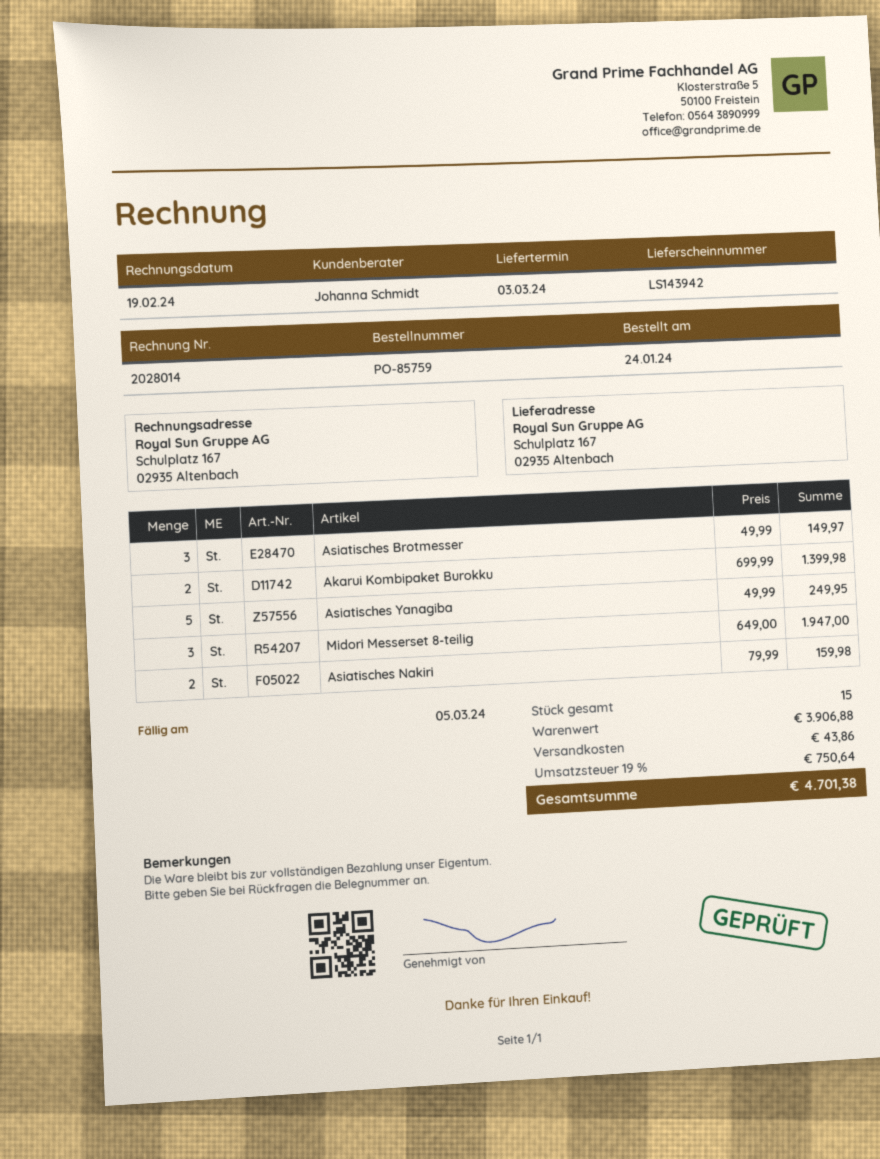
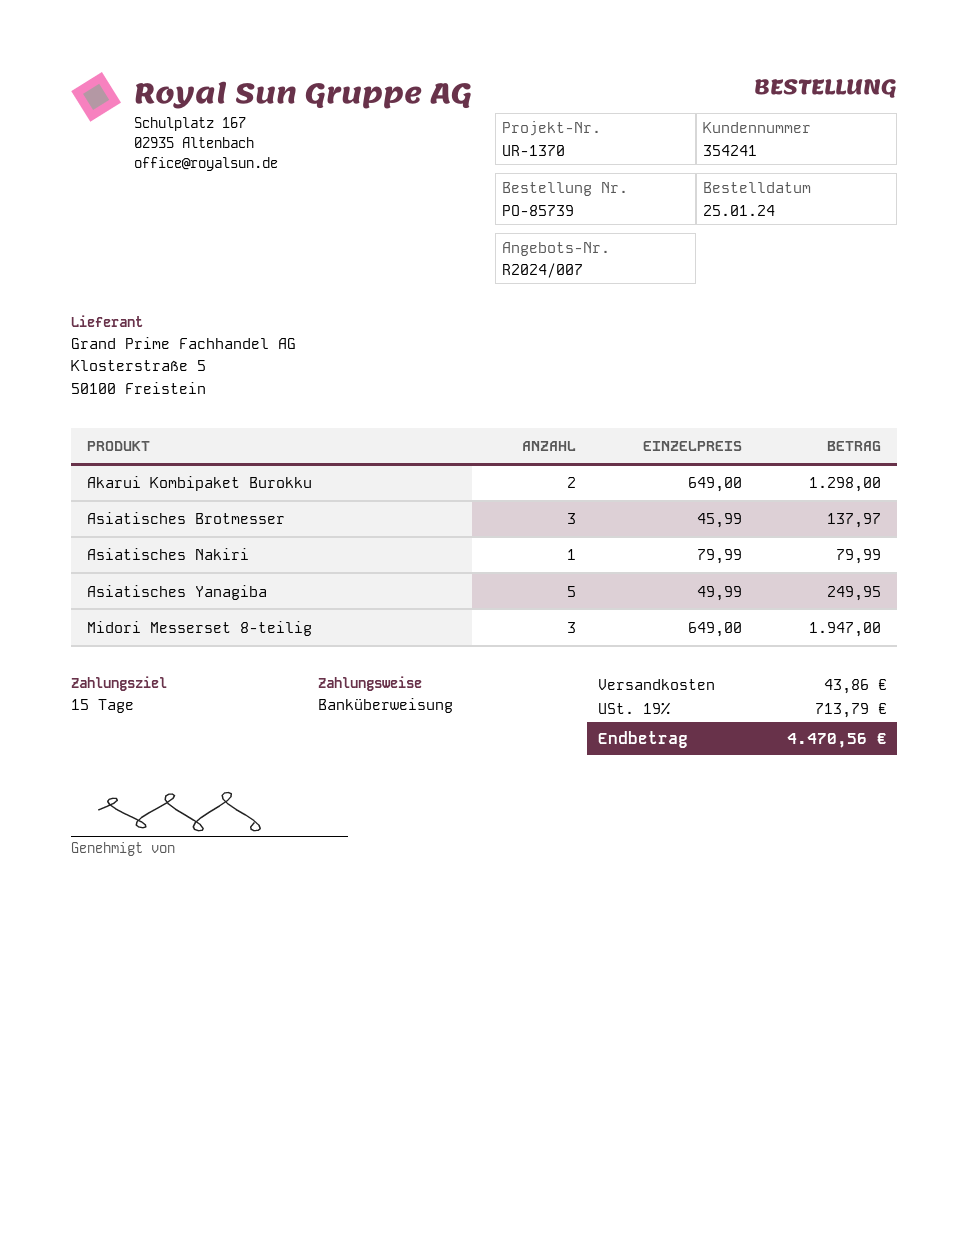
order number: PO-85759 -> PO-85739
order date: 2024-01-24 -> 2024-01-25
Asiatisches Brotmesser: 3 x 49.99 = 149.97 -> 3 x 45.99 = 137.97
Akarui Kombipaket Burokku: 2 x 699.99 = 1399.98 -> 2 x 649.00 = 1298.00
Asiatisches Nakiri: 2 x 79.99 = 159.98 -> 1 x 79.99 = 79.99
tax: 19% = 750.64 -> 19% = 713.79
total: 4701.38 -> 4470.56

